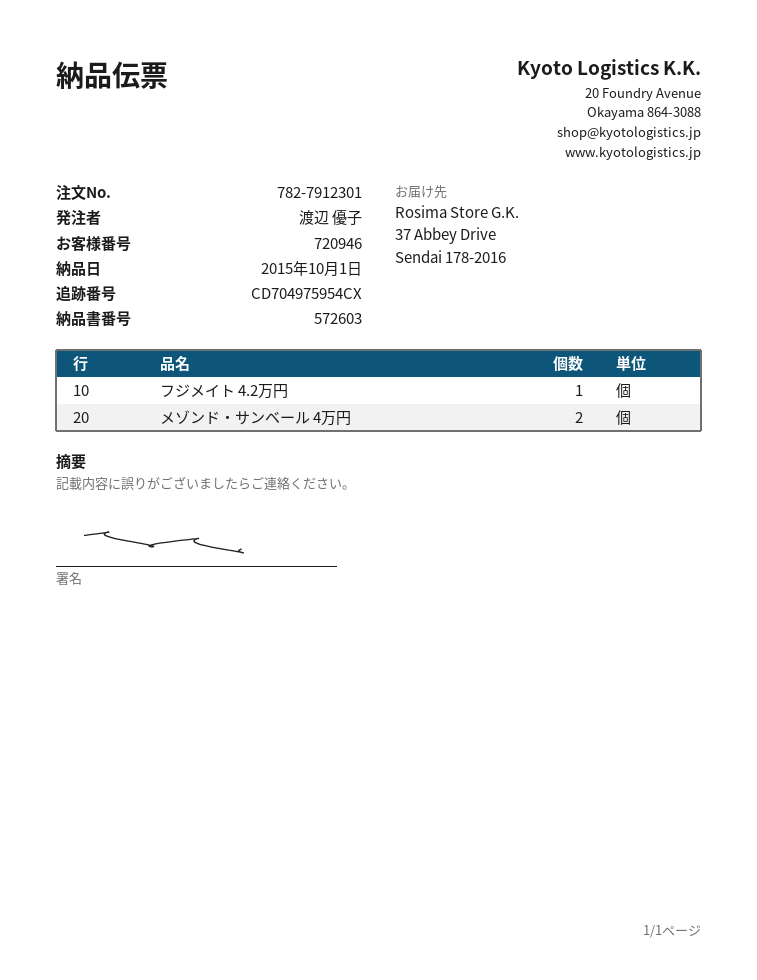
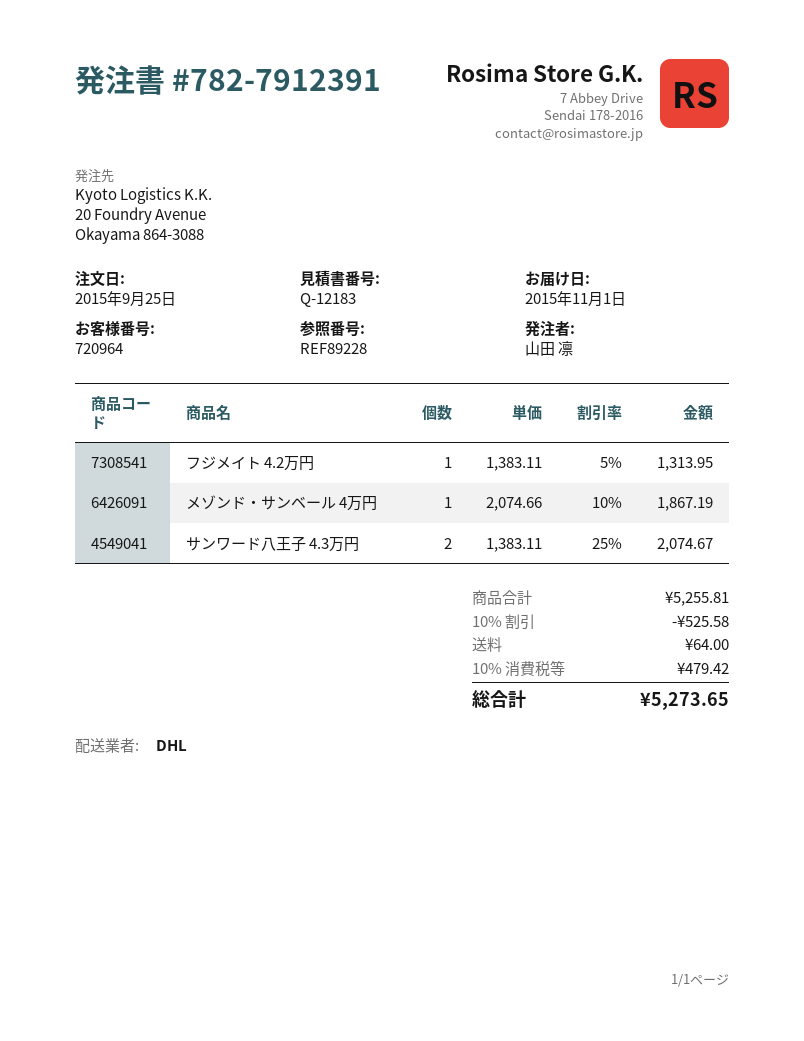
order number: 782-7912301 -> 782-7912391
delivery date: 2015-10-01 -> 2015-11-01
customer number: 720946 -> 720964
ordered by: 渡辺 優子 -> 山田 凛
メゾンド・サンベール 4万円: 2 -> 1
サンワード八王子 4.3万円: none -> 2

